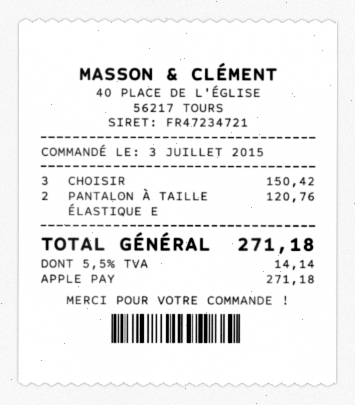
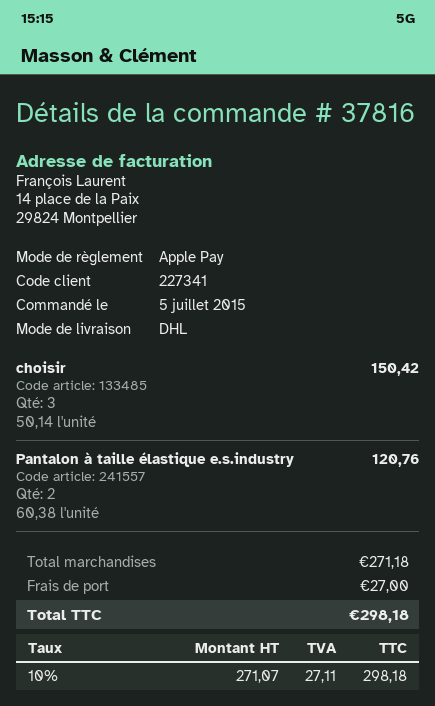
order date: 2015-07-03 -> 2015-07-05
shipping: none -> 27.00
tax: 5.5% = 14.14 -> 10% = 27.11
total: 271.18 -> 298.18

